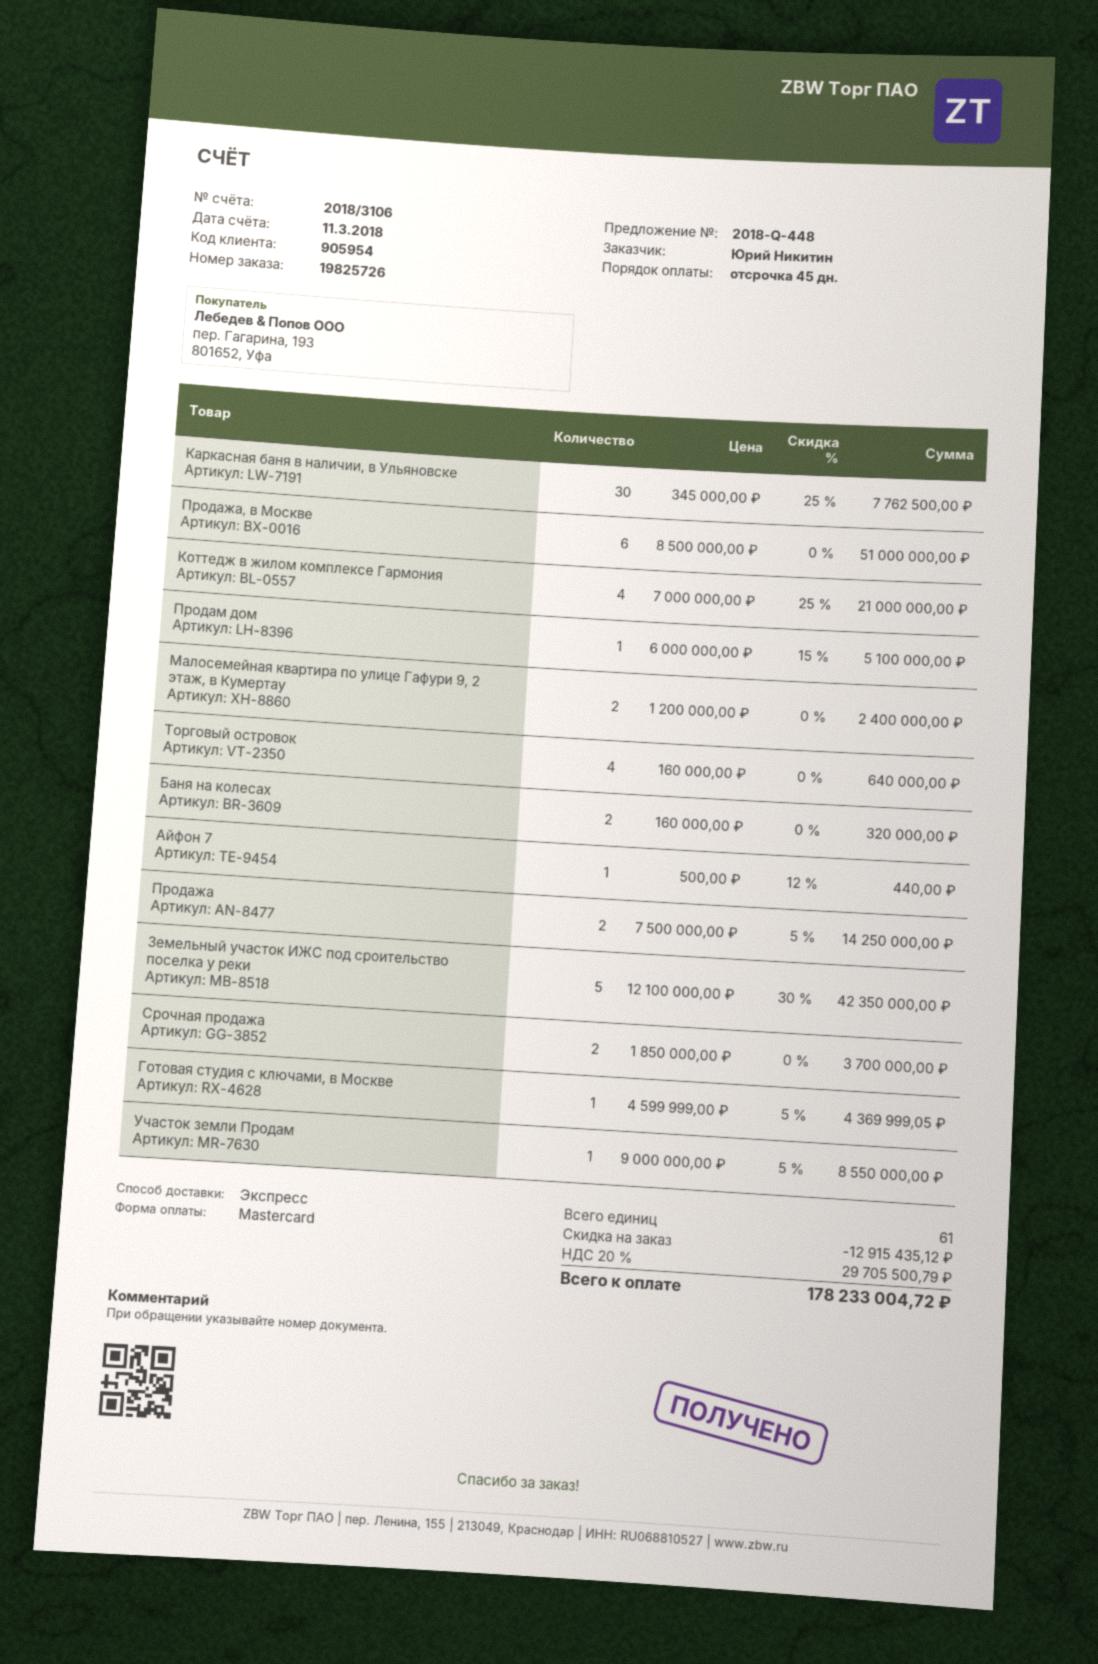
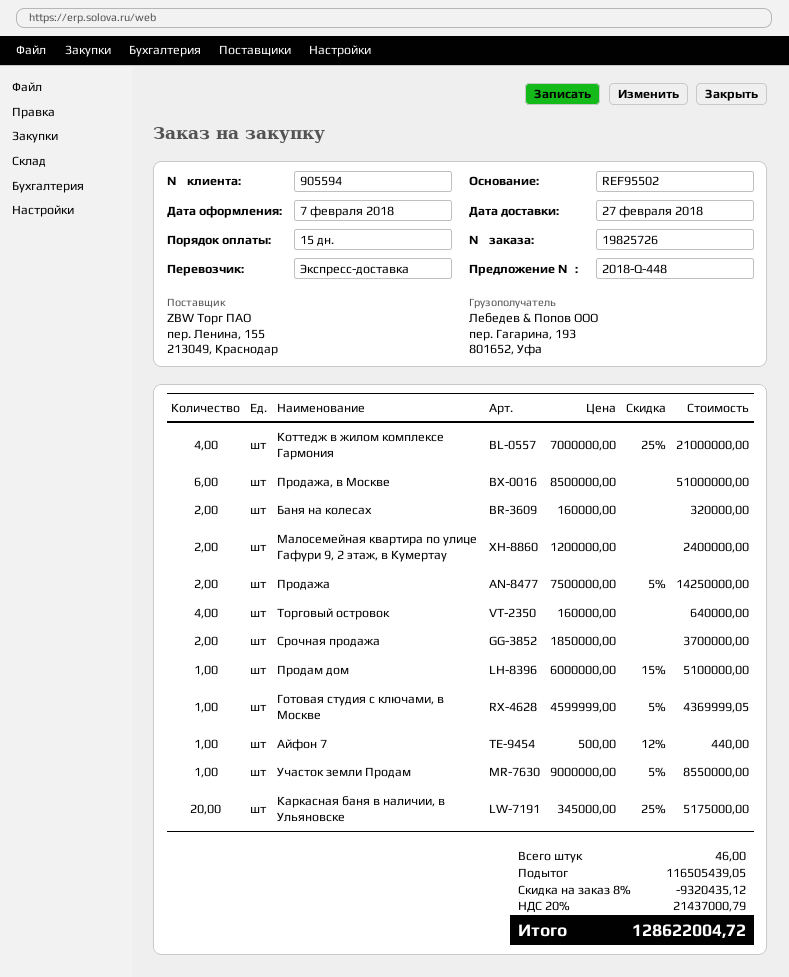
payment terms: 45 days -> 15 days
customer number: 905954 -> 905594
Каркасная баня в наличии, в Ульяновске: 30 x 345000.00 - 25% = 7762500.00 -> 20 x 345000.00 - 25% = 5175000.00
Земельный участок ИЖС под сроительство поселка у реки: 5 x 12100000.00 - 30% = 42350000.00 -> none
total quantity: 61 -> 46
discount: 12915435.12 -> 9320435.12
tax: 20% = 29705500.79 -> 20% = 21437000.79
total: 178233004.72 -> 128622004.72

